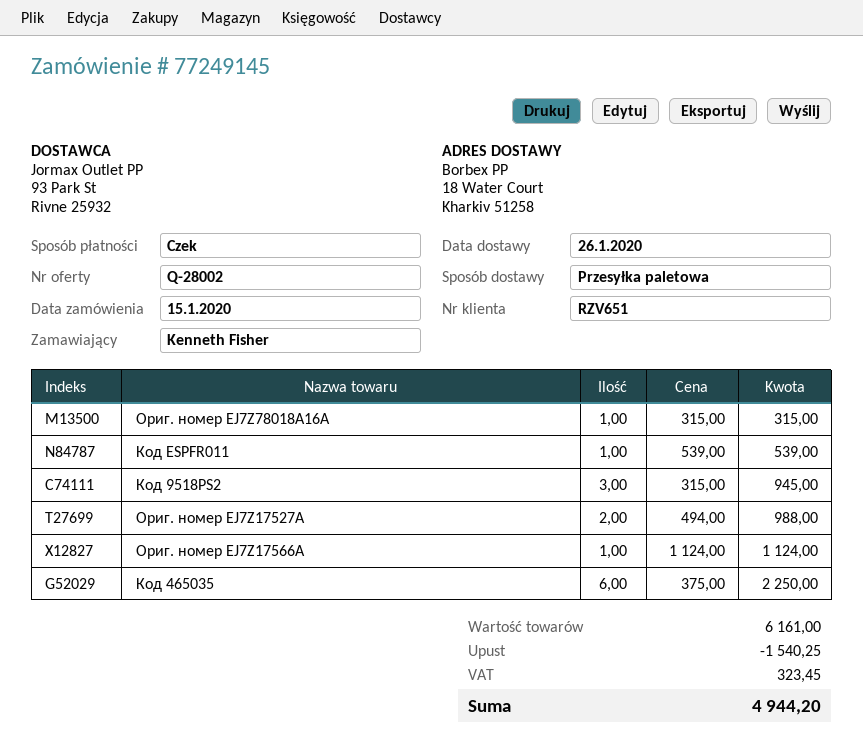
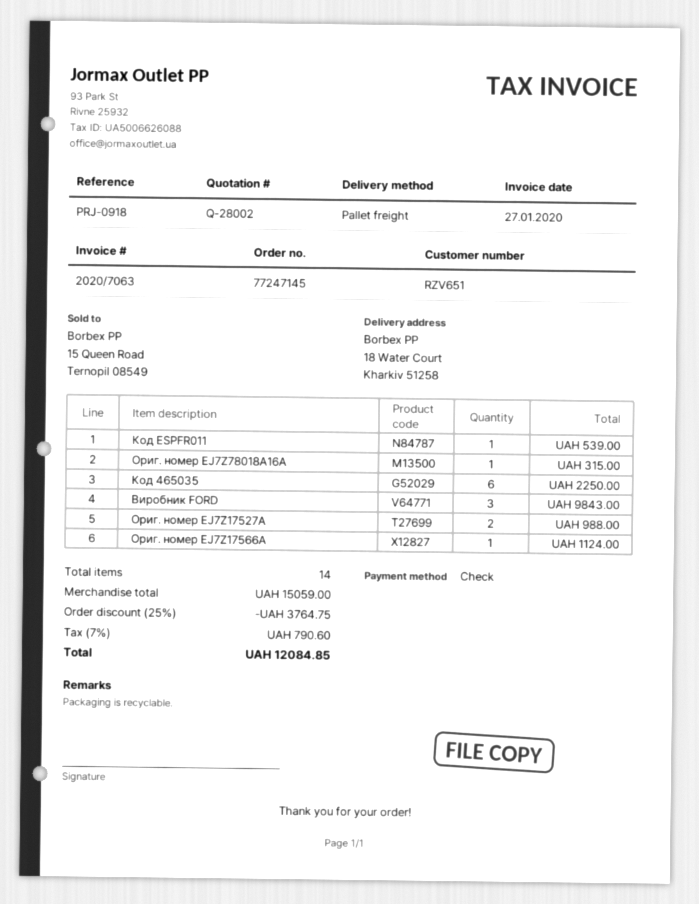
order number: 77249145 -> 77247145
Код 9518PS2: 3 for 945.00 -> none
Виробник FORD: none -> 3 for 9843.00
subtotal: 6161.00 -> 15059.00
discount: 1540.25 -> 3764.75
tax: 323.45 -> 790.60
total: 4944.20 -> 12084.85

